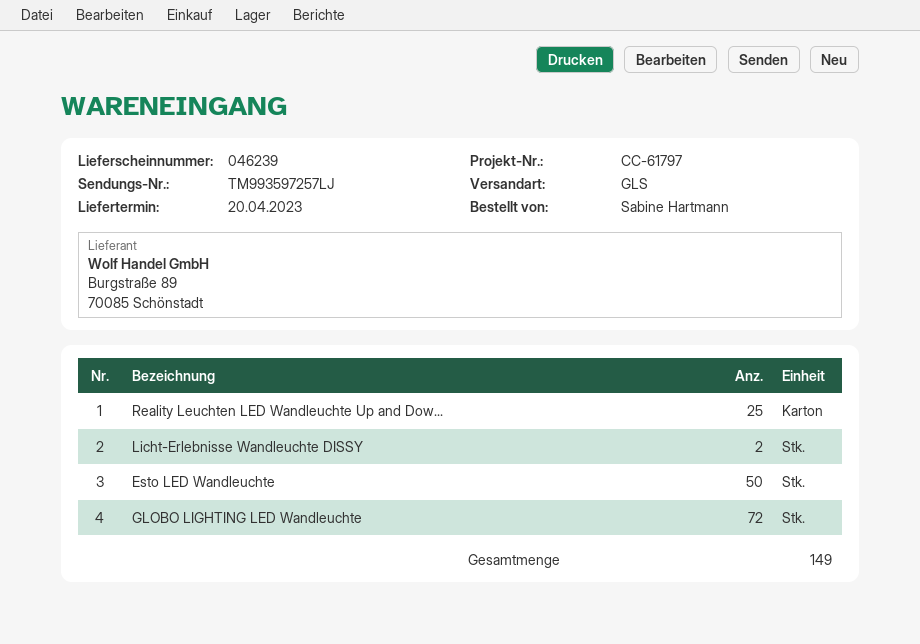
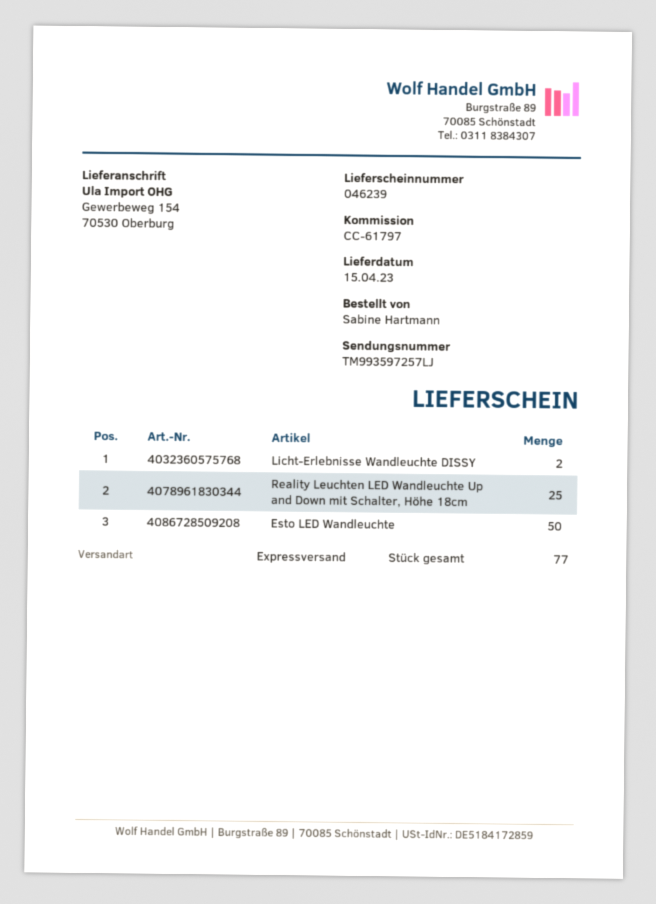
delivery date: 2023-04-20 -> 2023-04-15
shipping method: GLS -> express
GLOBO LIGHTING LED Wandleuchte: 72 -> none
total quantity: 149 -> 77

